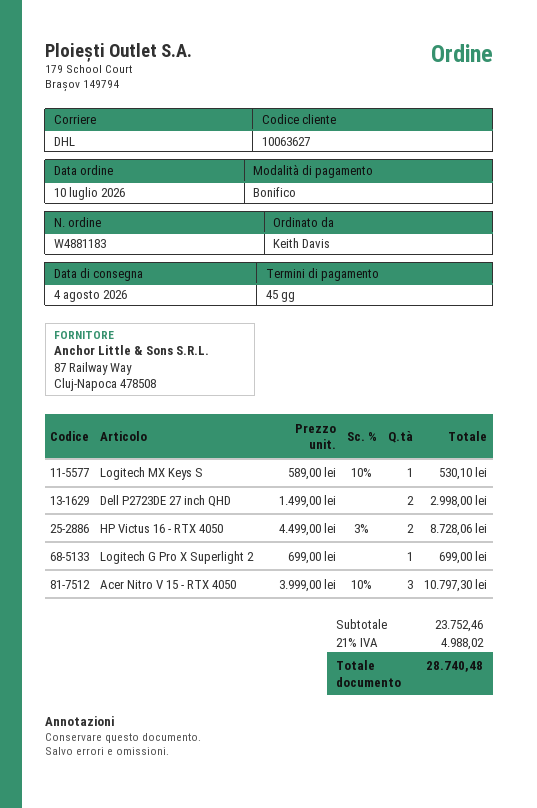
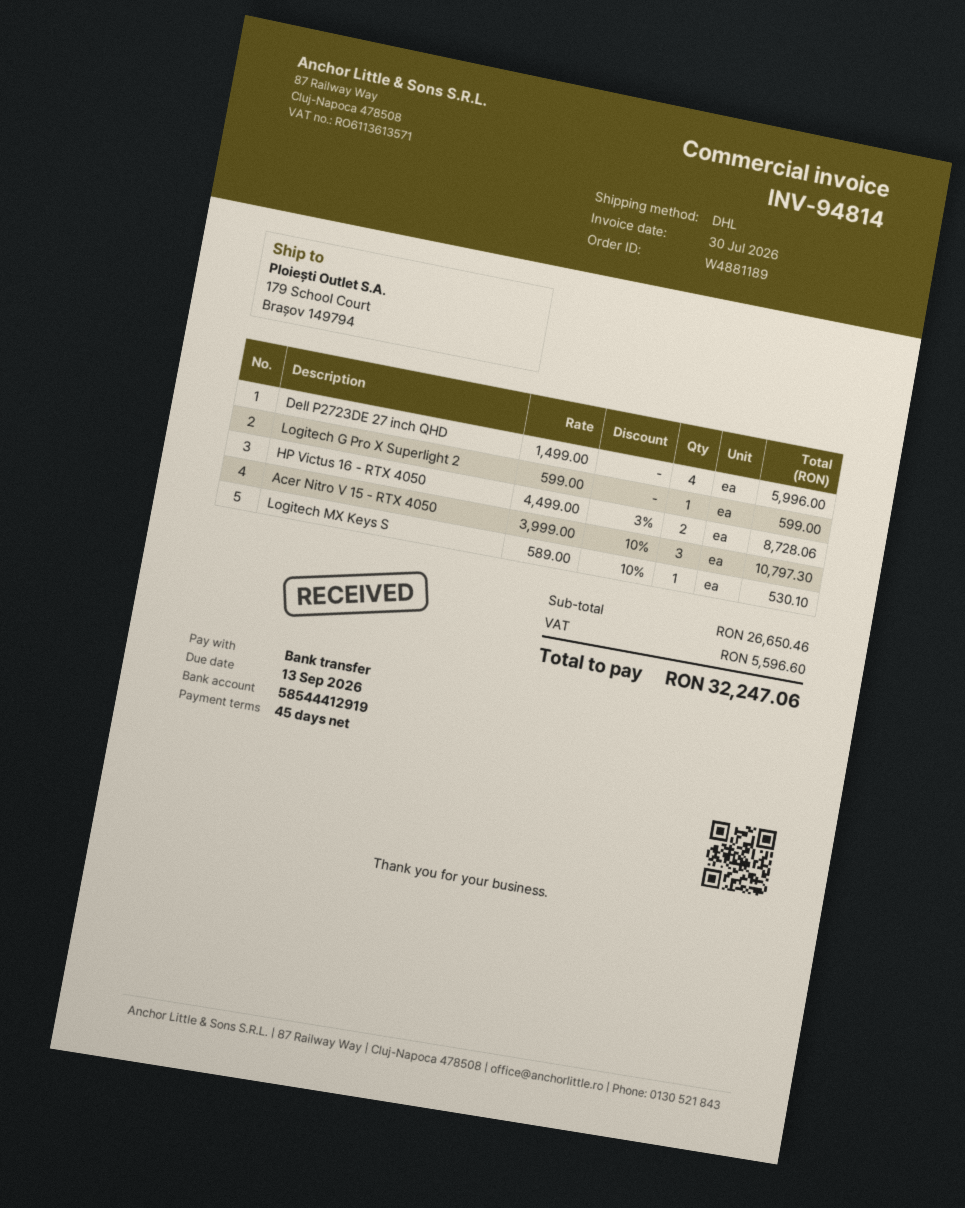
order number: W4881183 -> W4881189
Dell P2723DE 27 inch QHD: 2 x 1499.00 = 2998.00 -> 4 x 1499.00 = 5996.00
Logitech G Pro X Superlight 2: 1 x 699.00 = 699.00 -> 1 x 599.00 = 599.00
subtotal: 23752.46 -> 26650.46
tax: 4988.02 -> 5596.60
total: 28740.48 -> 32247.06

